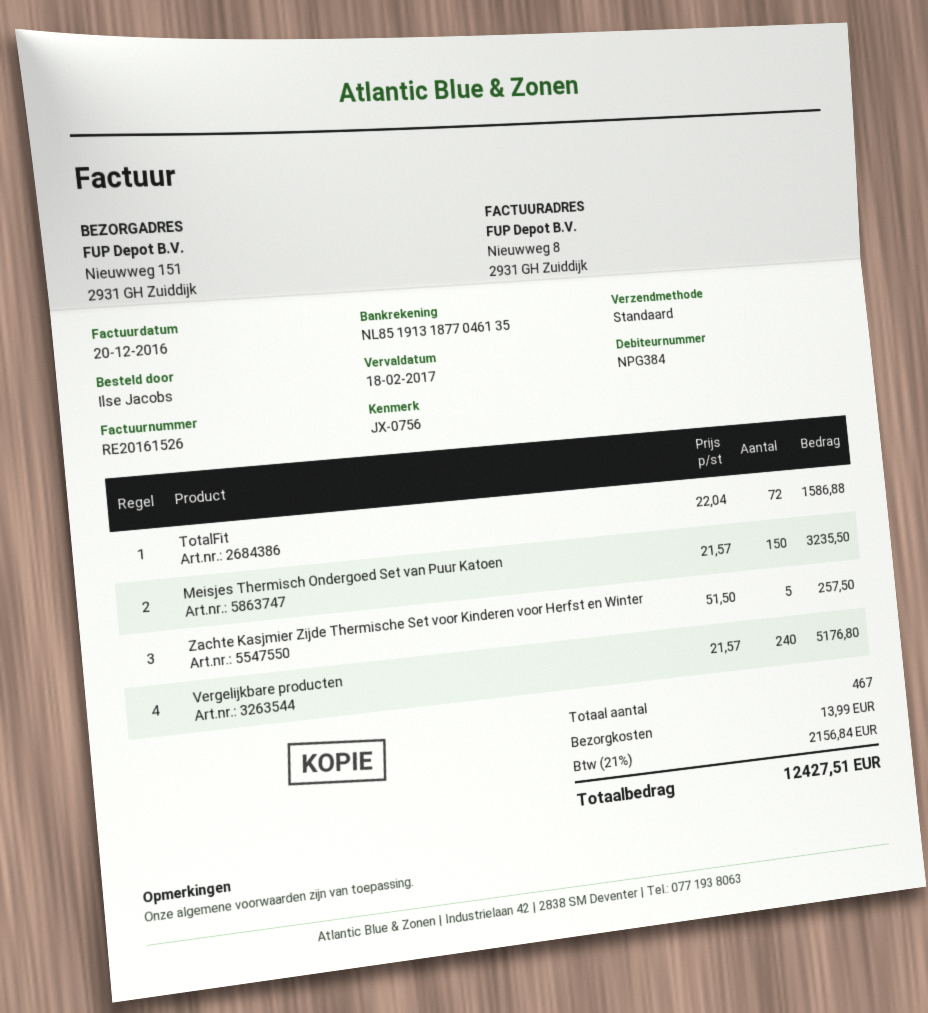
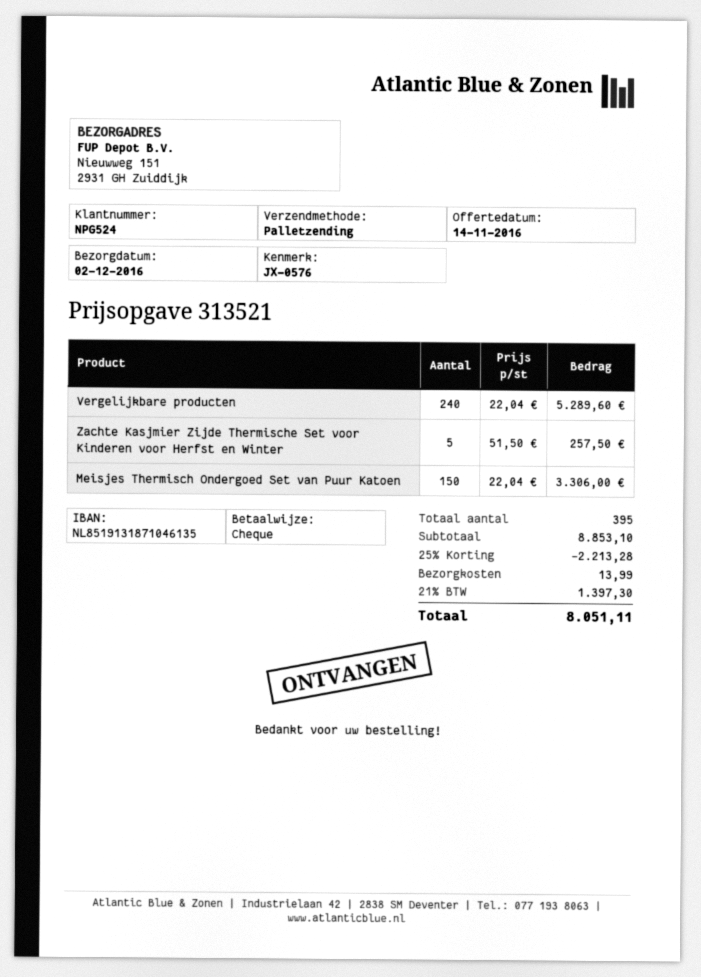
customer number: NPG384 -> NPG524
reference: JX-0756 -> JX-0576
bank account: NL8519131877046135 -> NL8519131871046135
shipping method: standard -> pallet freight
TotalFit: 72 x 22.04 = 1586.88 -> none
Meisjes Thermisch Ondergoed Set van Puur Katoen: 150 x 21.57 = 3235.50 -> 150 x 22.04 = 3306.00
Vergelijkbare producten: 240 x 21.57 = 5176.80 -> 240 x 22.04 = 5289.60
total quantity: 467 -> 395
discount: none -> 25% = 2213.28
tax: 21% = 2156.84 -> 21% = 1397.30
total: 12427.51 -> 8051.11

